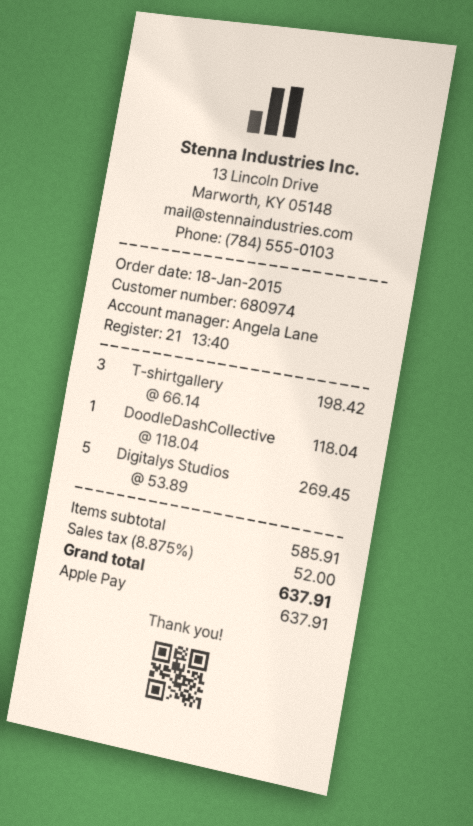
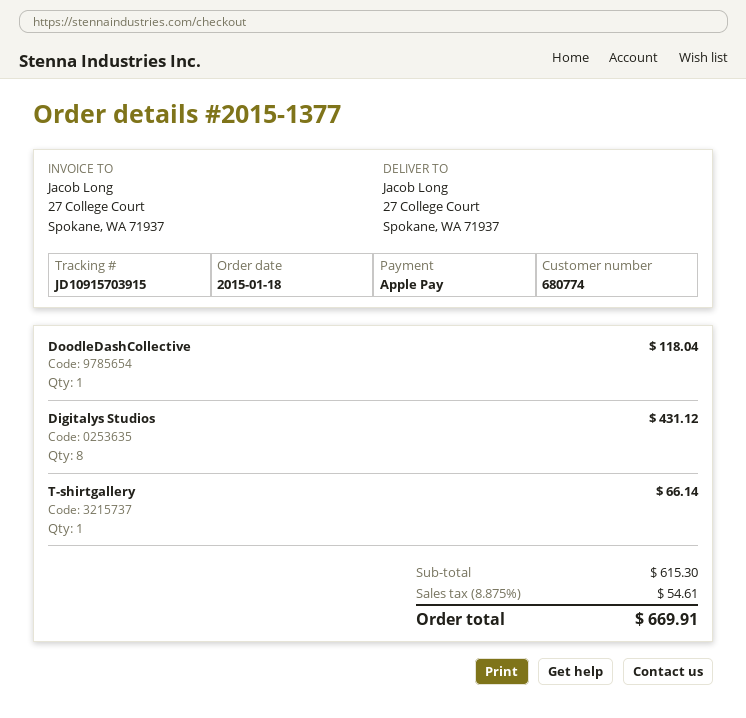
customer number: 680974 -> 680774
T-shirtgallery: 3 for 198.42 -> 1 for 66.14
Digitalys Studios: 5 for 269.45 -> 8 for 431.12
subtotal: 585.91 -> 615.30
tax: 8.875% = 52.00 -> 8.875% = 54.61
total: 637.91 -> 669.91

